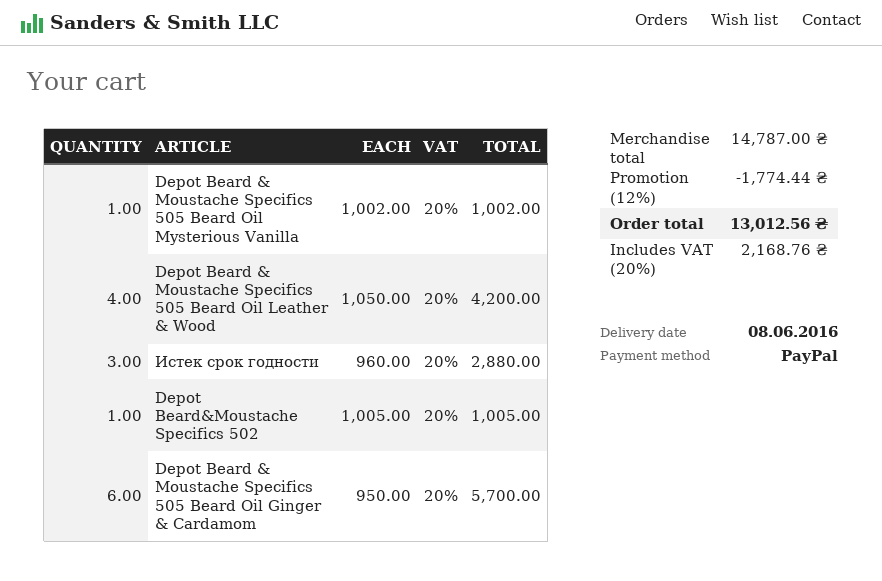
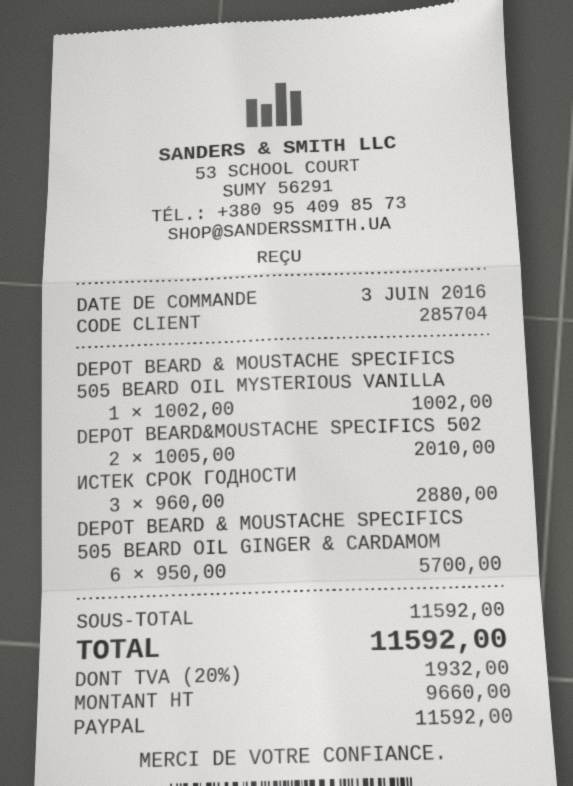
Depot Beard & Moustache Specifics 505 Beard Oil Leather & Wood: 4 x 1050.00 = 4200.00 -> none
Depot Beard&Moustache Specifics 502: 1 x 1005.00 = 1005.00 -> 2 x 1005.00 = 2010.00
subtotal: 14787.00 -> 11592.00
discount: 12% = 1774.44 -> none
tax: 20% = 2168.76 -> 20% = 1932.00
total: 13012.56 -> 11592.00

